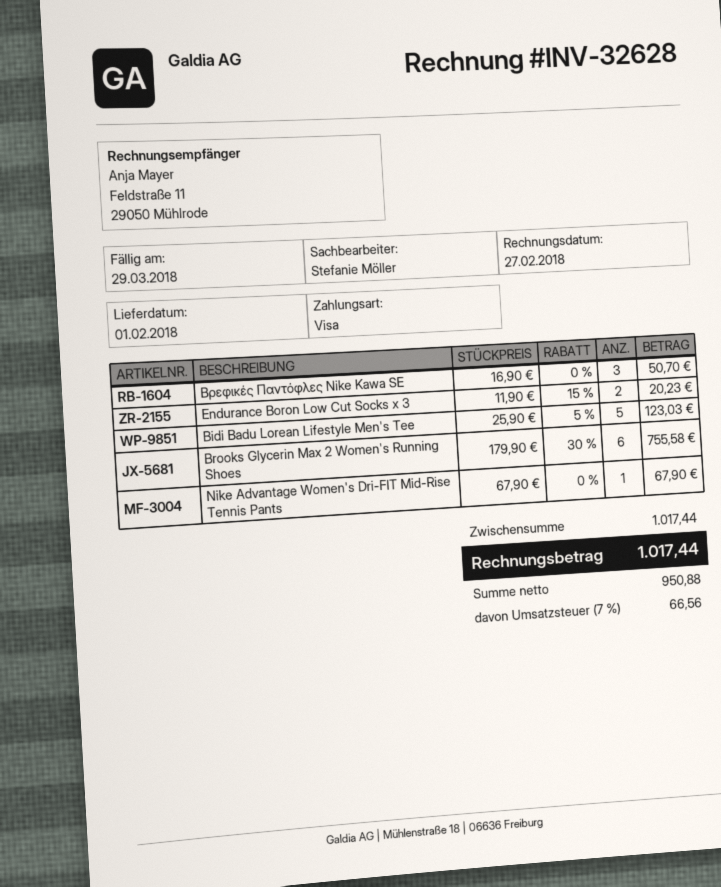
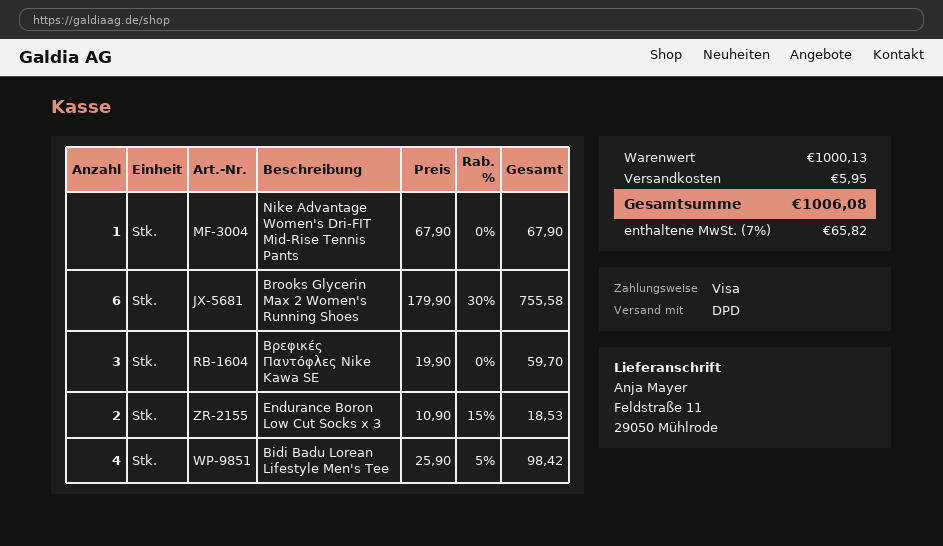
Βρεφικές Παντόφλες Nike Kawa SE: 3 x 16.90 = 50.70 -> 3 x 19.90 = 59.70
Endurance Boron Low Cut Socks x 3: 2 x 11.90 - 15% = 20.23 -> 2 x 10.90 - 15% = 18.53
Bidi Badu Lorean Lifestyle Men's Tee: 5 x 25.90 - 5% = 123.03 -> 4 x 25.90 - 5% = 98.42
subtotal: 1017.44 -> 1000.13
shipping: none -> 5.95
tax: 7% = 66.56 -> 7% = 65.82
total: 1017.44 -> 1006.08

